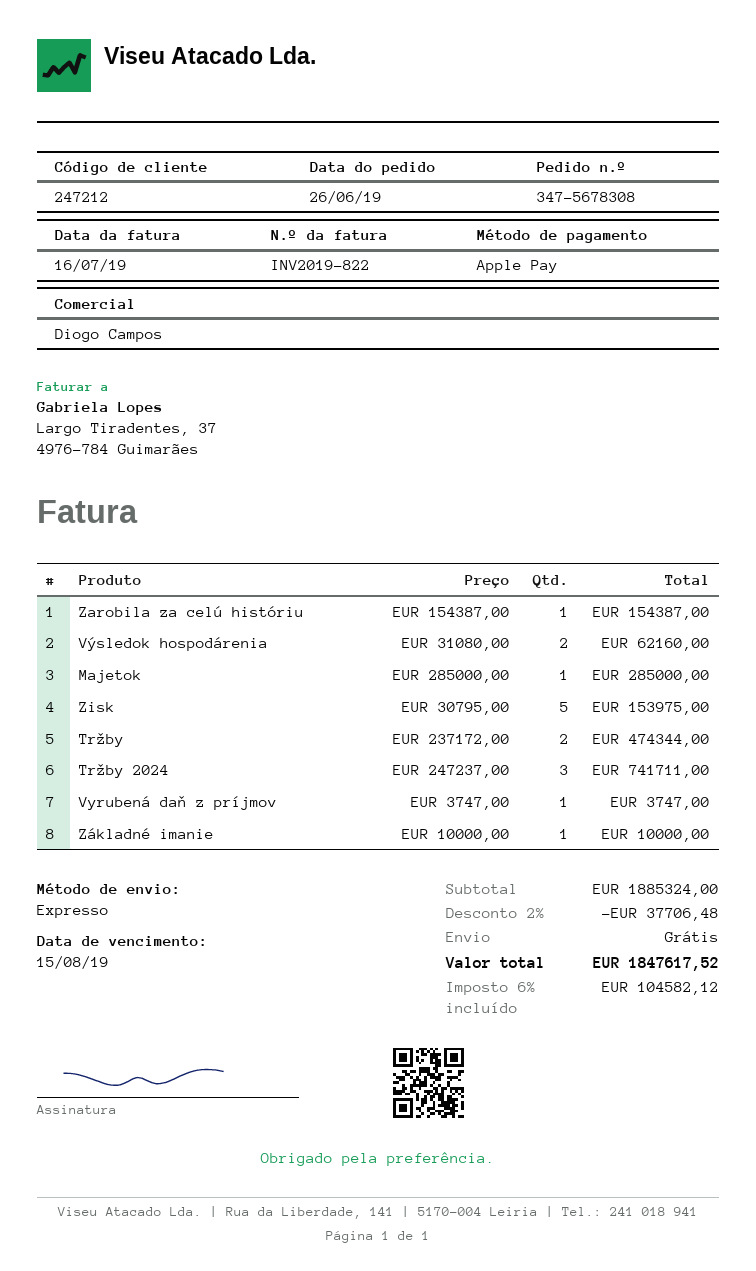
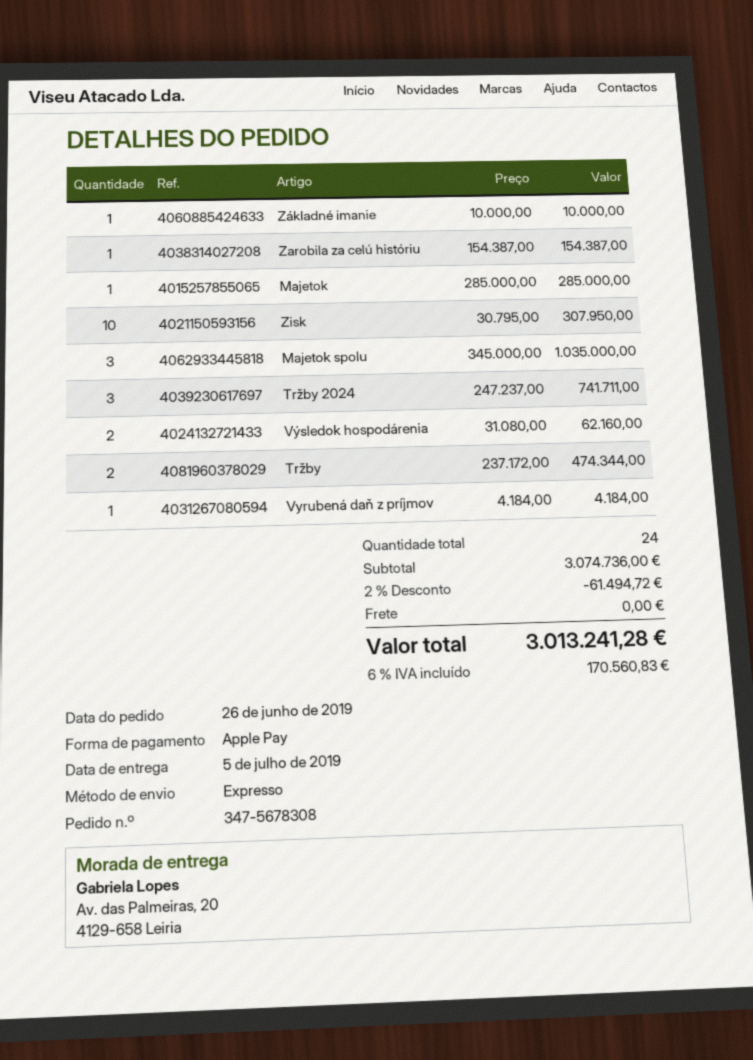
Zisk: 5 x 30795.00 = 153975.00 -> 10 x 30795.00 = 307950.00
Vyrubená daň z príjmov: 1 x 3747.00 = 3747.00 -> 1 x 4184.00 = 4184.00
Majetok spolu: none -> 3 x 345000.00 = 1035000.00
subtotal: 1885324.00 -> 3074736.00
discount: 2% = 37706.48 -> 2% = 61494.72
tax: 6% = 104582.12 -> 6% = 170560.83
total: 1847617.52 -> 3013241.28

